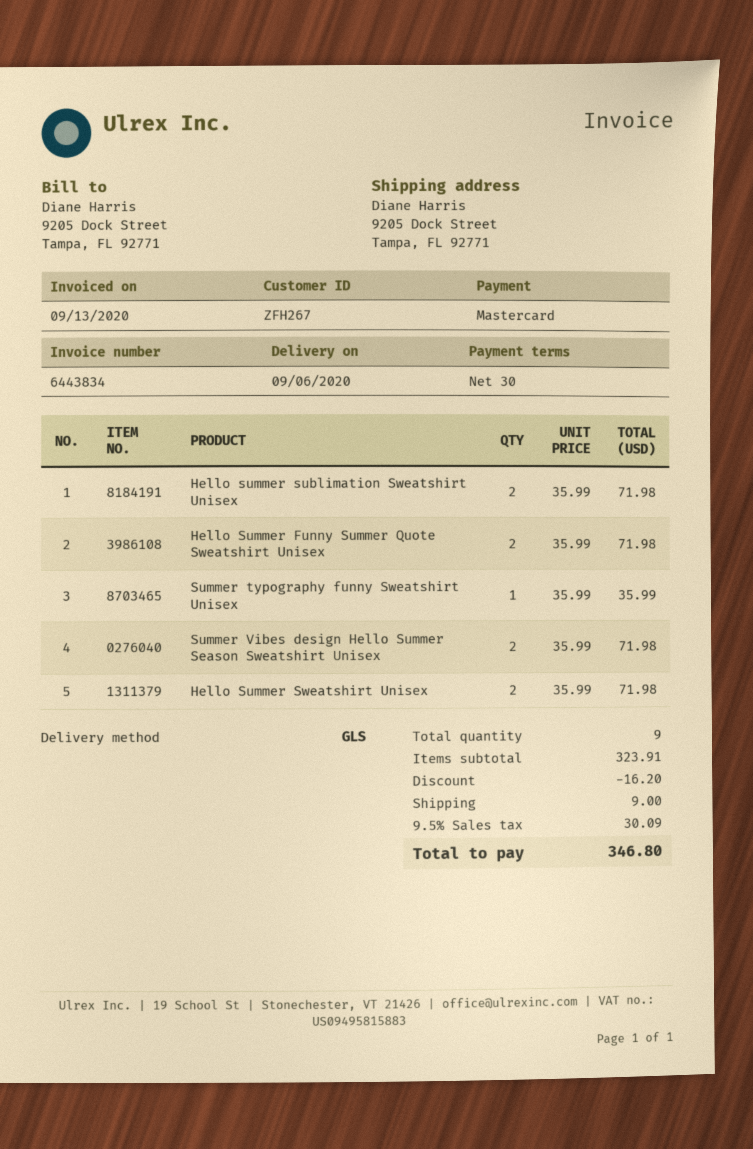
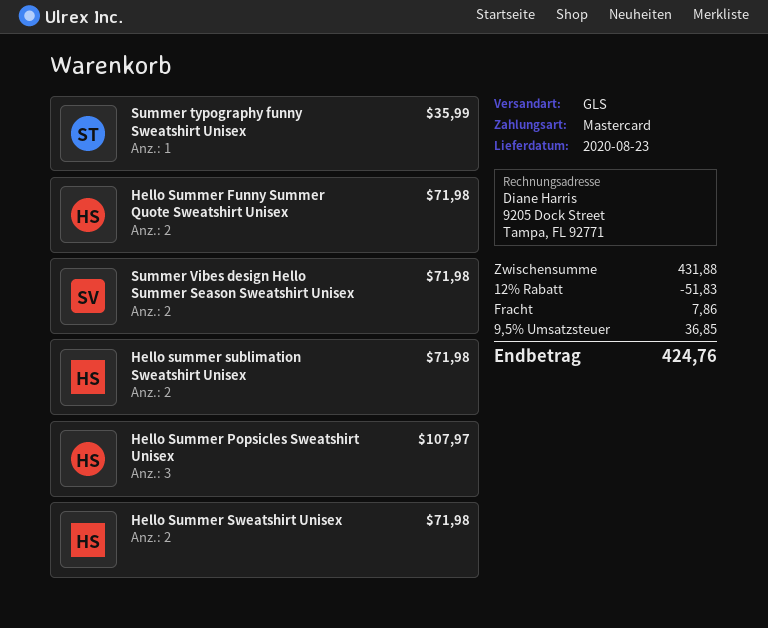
delivery date: 2020-09-06 -> 2020-08-23
Hello Summer Popsicles Sweatshirt Unisex: none -> 3 for 107.97
subtotal: 323.91 -> 431.88
discount: 16.20 -> 51.83
shipping: 9.00 -> 7.86
tax: 9.5% = 30.09 -> 9.5% = 36.85
total: 346.80 -> 424.76

